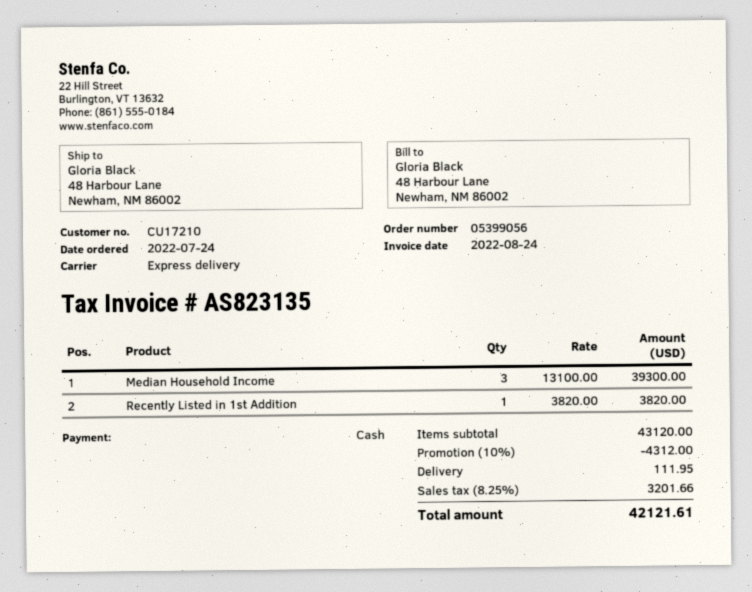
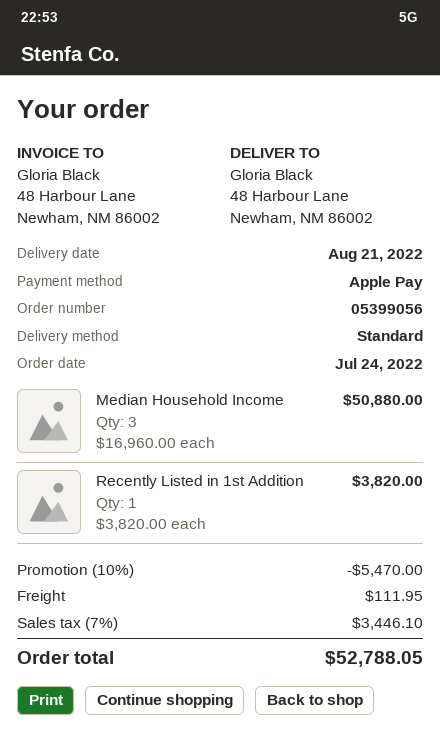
payment method: cash -> Apple Pay
shipping method: express -> standard
Median Household Income: 3 x 13100.00 = 39300.00 -> 3 x 16960.00 = 50880.00
discount: 10% = 4312.00 -> 10% = 5470.00
tax: 8.25% = 3201.66 -> 7% = 3446.10
total: 42121.61 -> 52788.05

